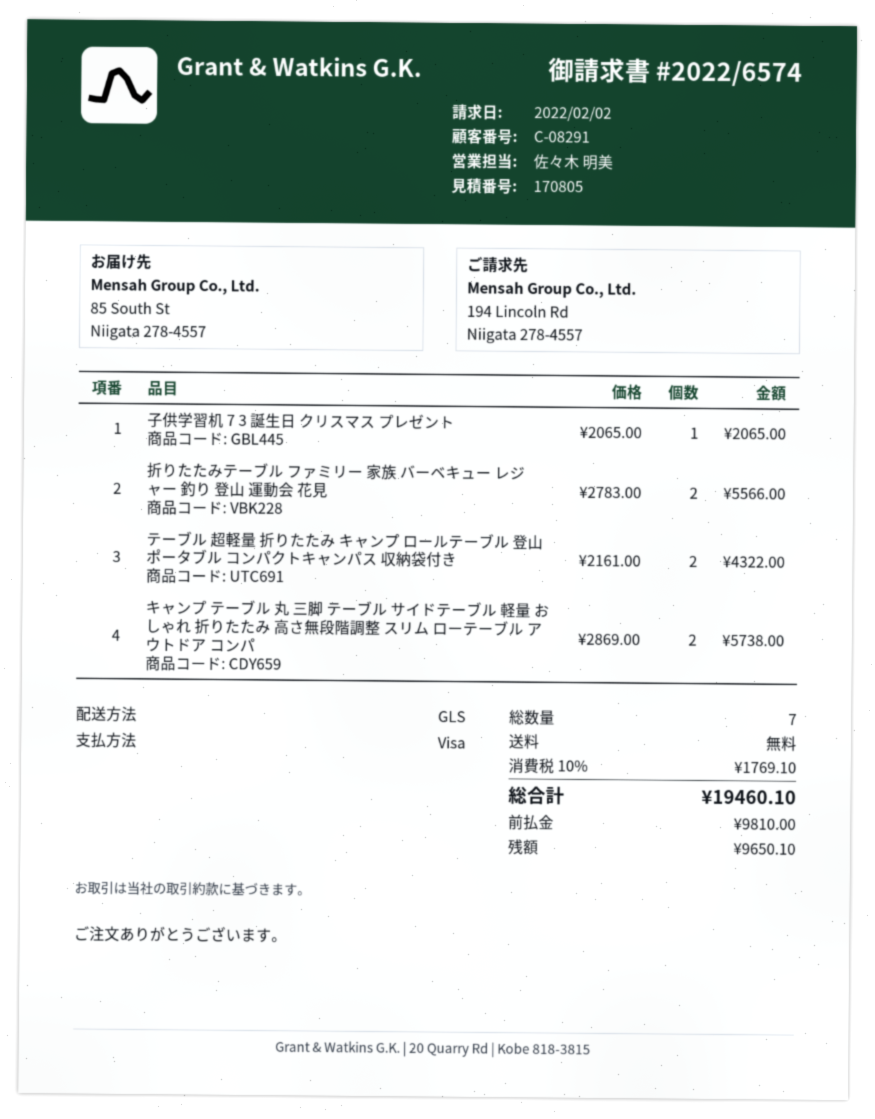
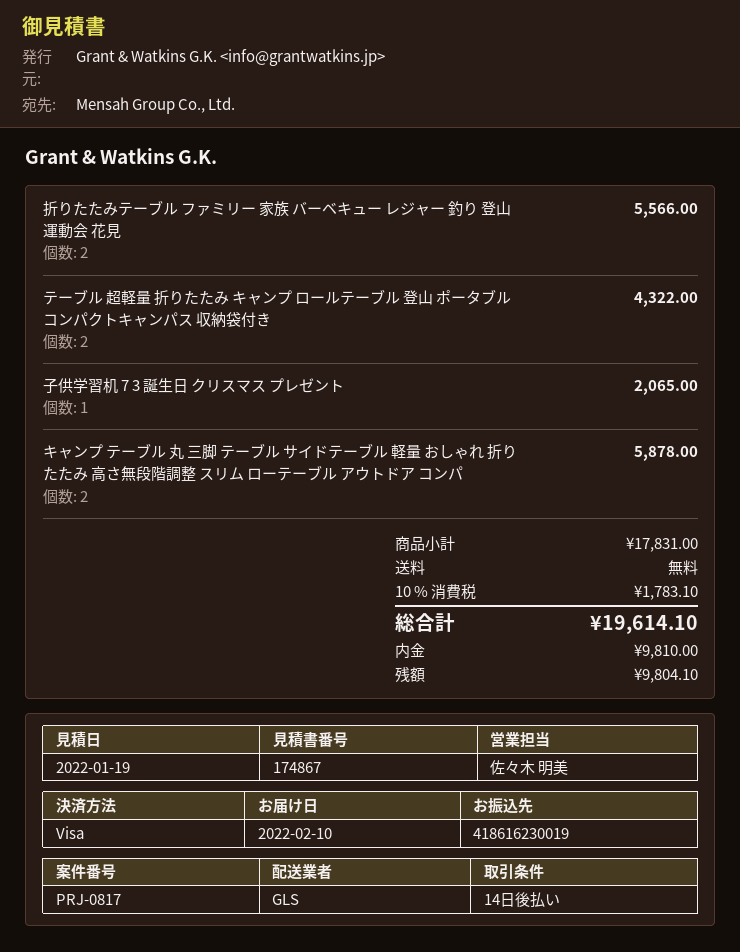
quote number: 170805 -> 174867
キャンプ テーブル 丸 三脚 テーブル サイドテーブル 軽量 おしゃれ 折りたたみ 高さ無段階調整 スリム ローテーブル アウトドア コンパ: 2 for 5738.00 -> 2 for 5878.00
tax: 10% = 1769.10 -> 10% = 1783.10
total: 19460.10 -> 19614.10
balance: 9650.10 -> 9804.10

